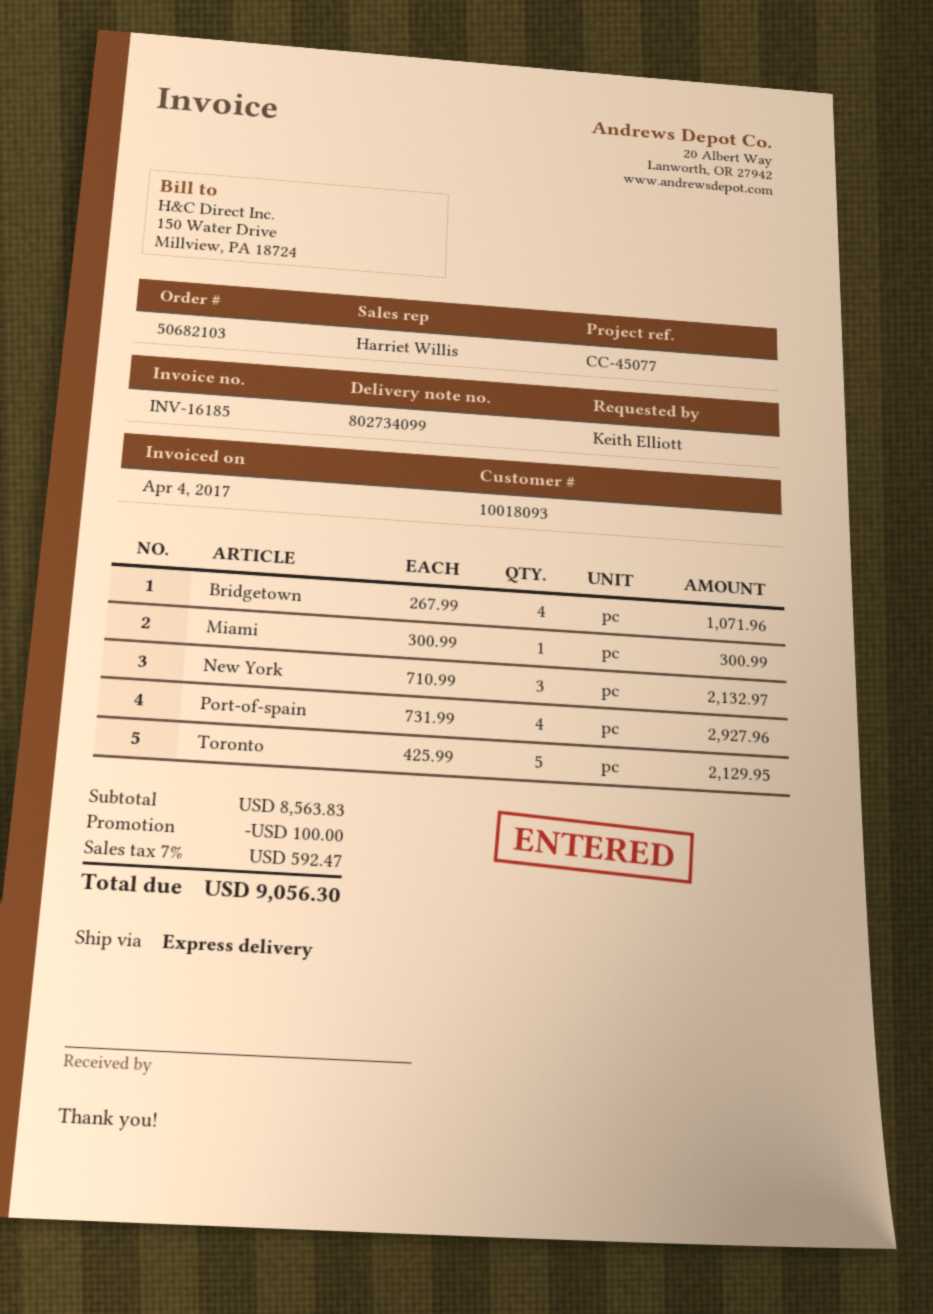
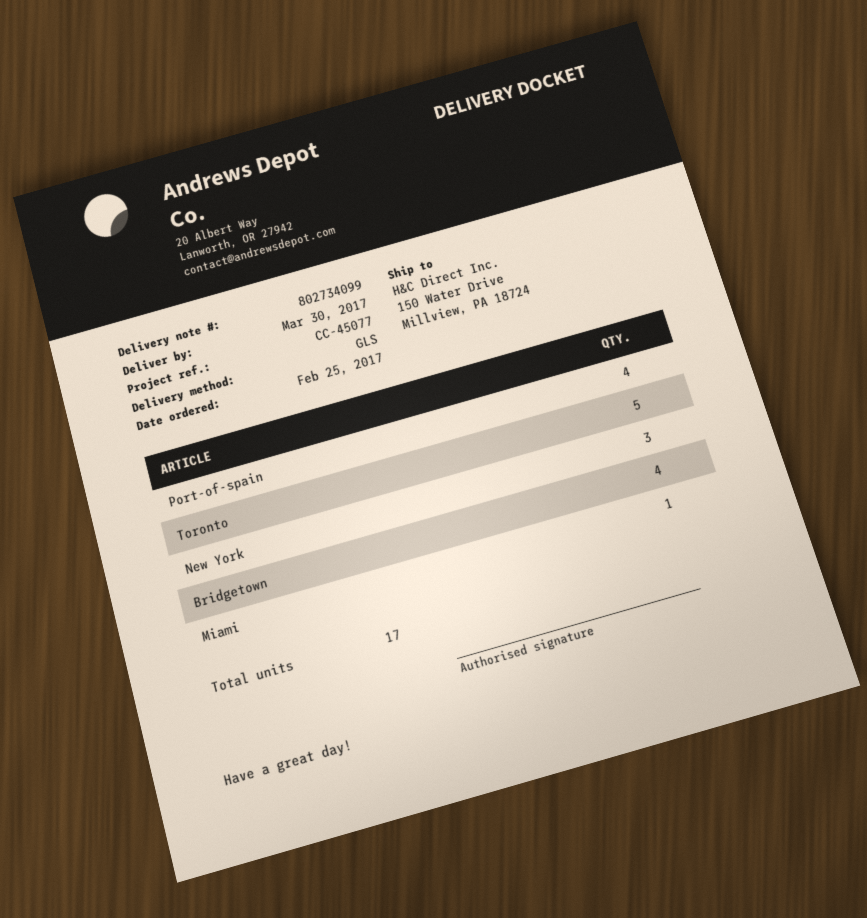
shipping method: express -> GLS

